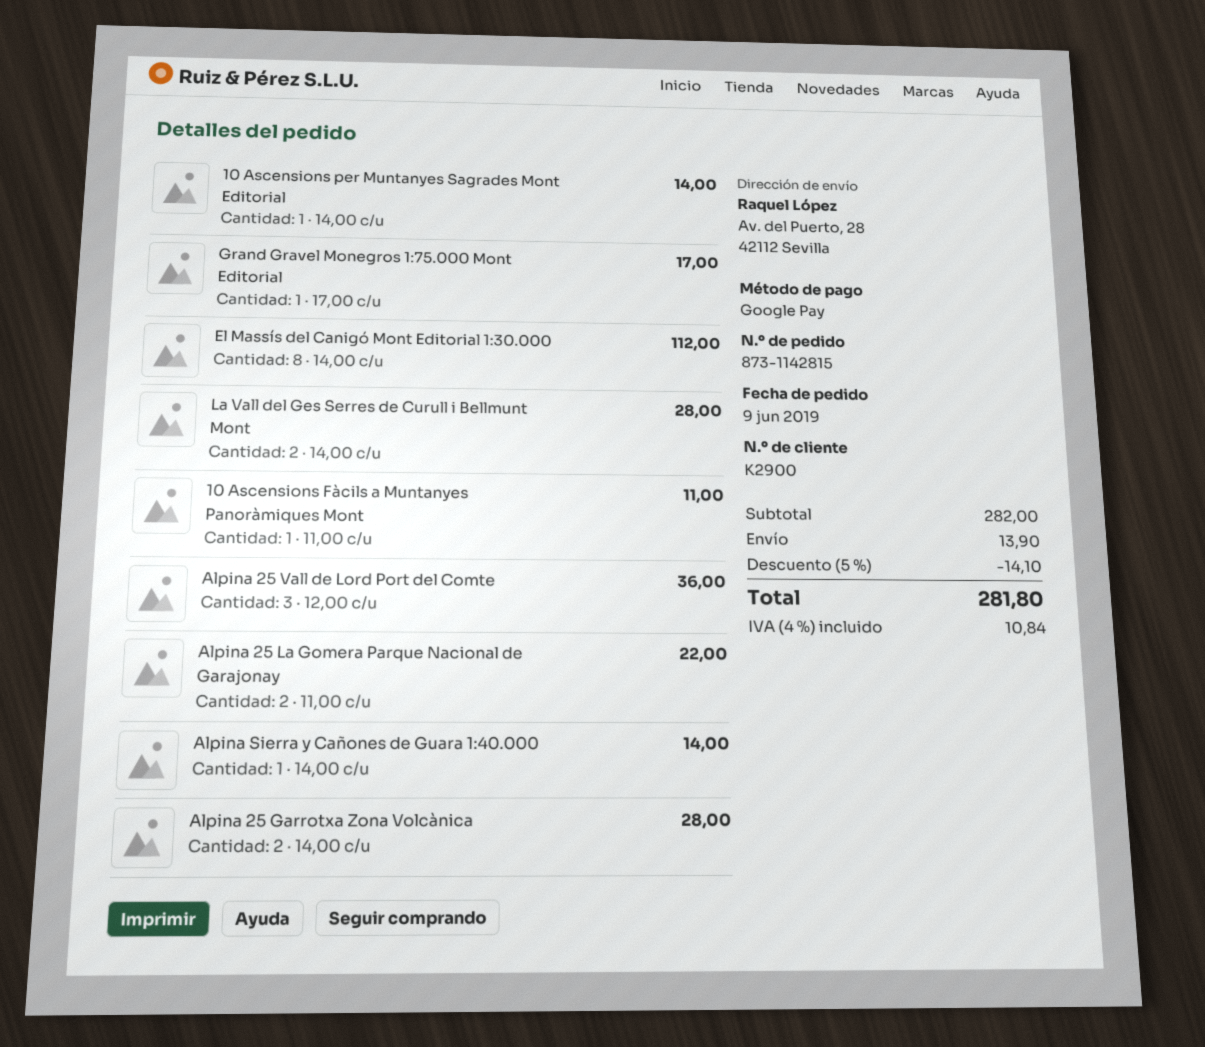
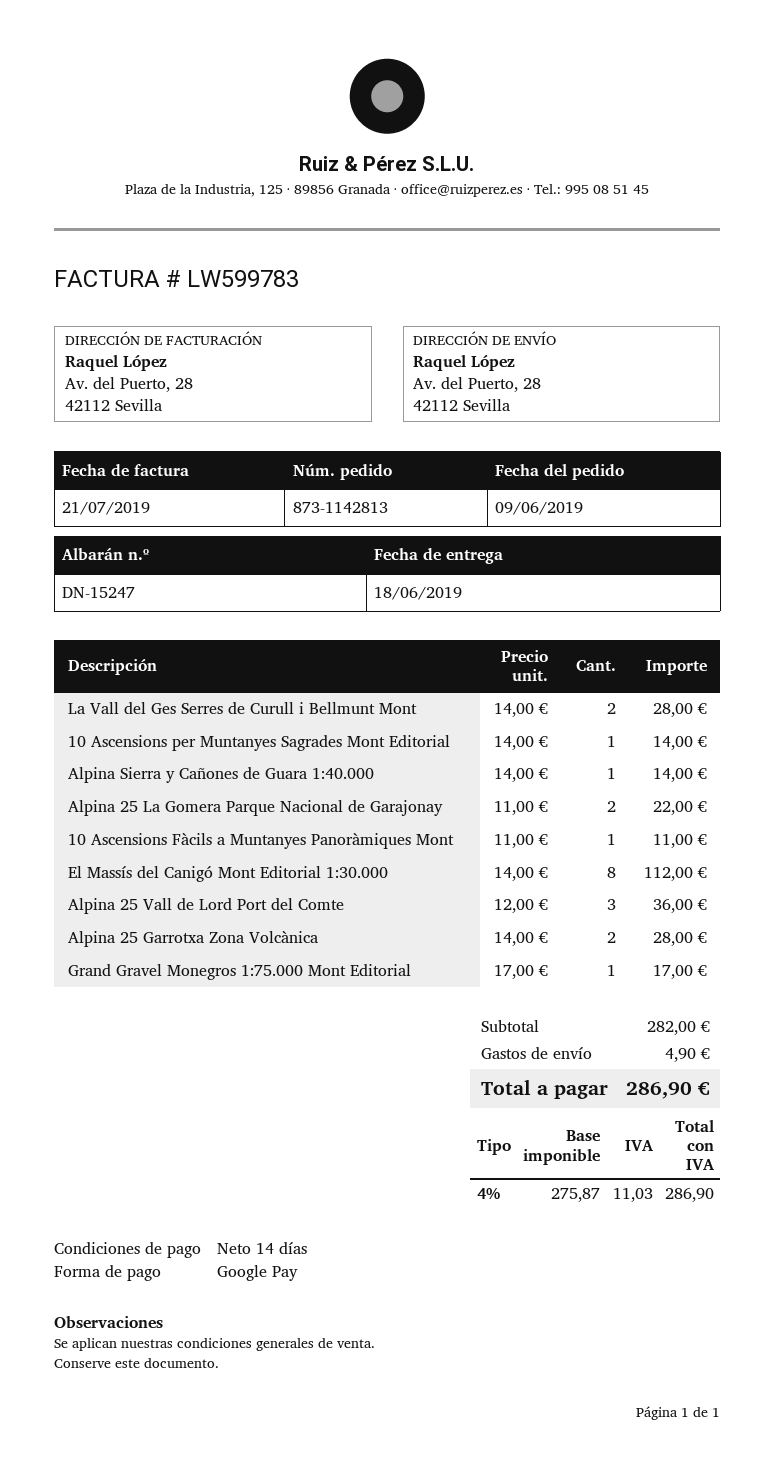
order number: 873-1142815 -> 873-1142813
discount: 5% = 14.10 -> none
shipping: 13.90 -> 4.90
tax: 4% = 10.84 -> 4% = 11.03
total: 281.80 -> 286.90

